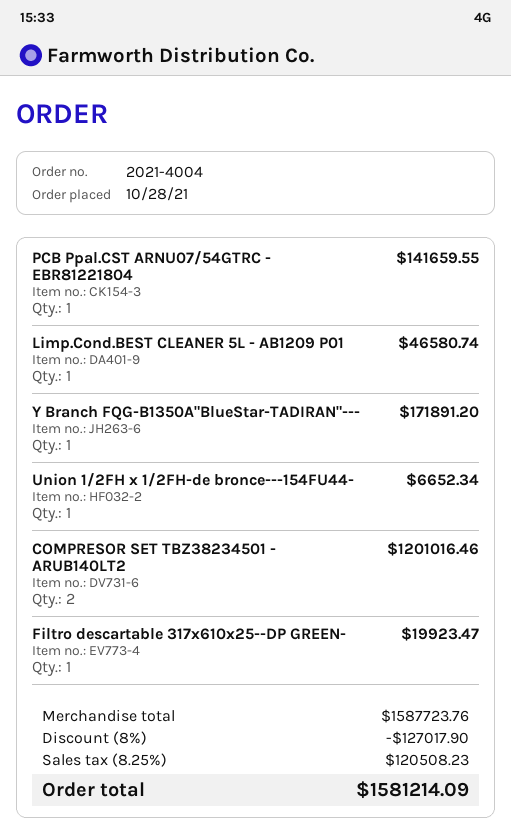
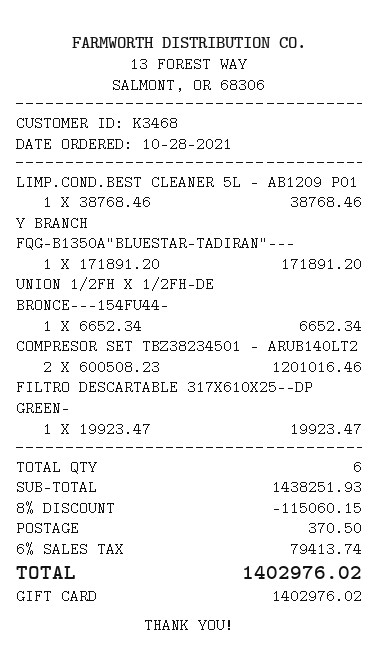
PCB Ppal.CST ARNU07/54GTRC - EBR81221804: 1 for 141659.55 -> none
Limp.Cond.BEST CLEANER 5L - AB1209 P01: 1 for 46580.74 -> 1 for 38768.46
subtotal: 1587723.76 -> 1438251.93
discount: 8% = 127017.90 -> 8% = 115060.15
shipping: none -> 370.50
tax: 8.25% = 120508.23 -> 6% = 79413.74
total: 1581214.09 -> 1402976.02

